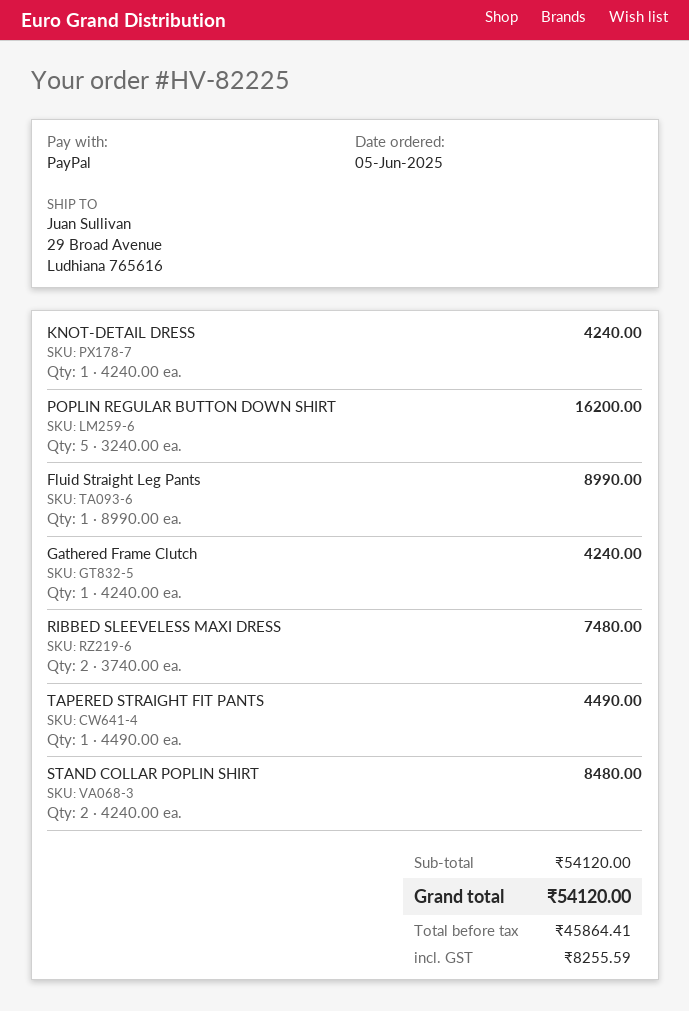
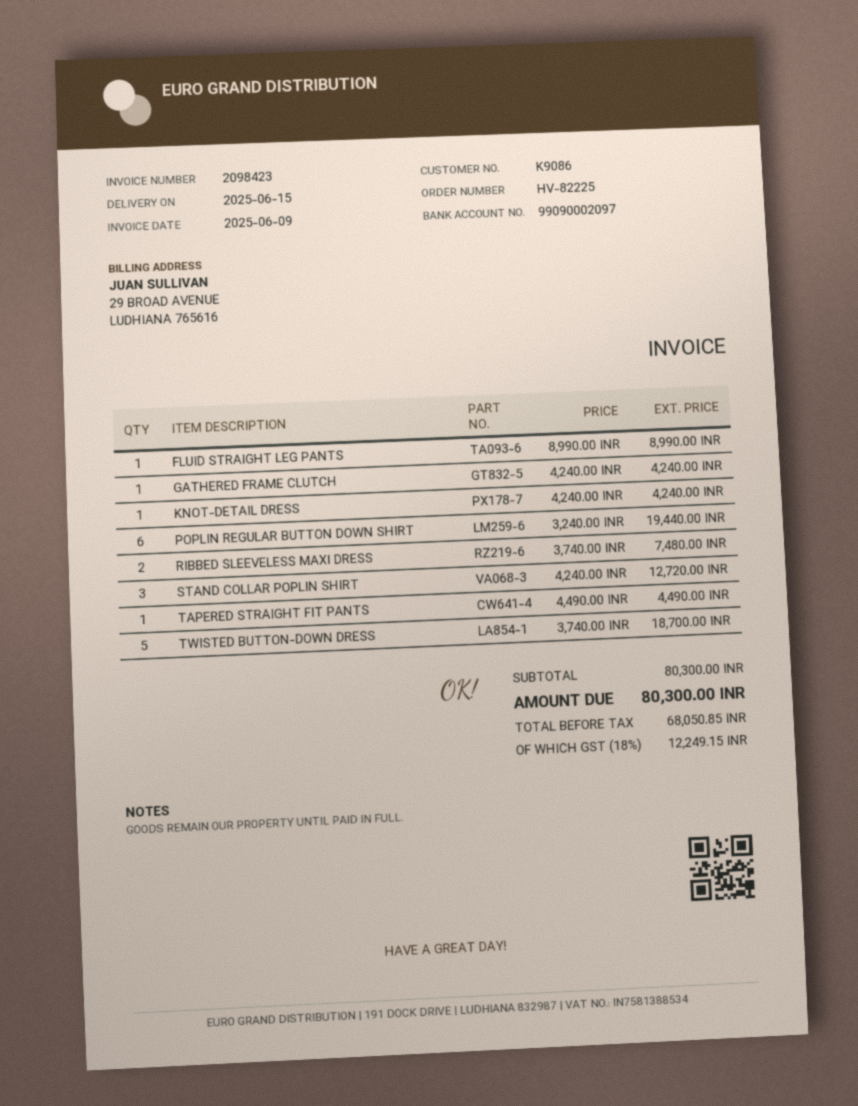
POPLIN REGULAR BUTTON DOWN SHIRT: 5 x 3240.00 = 16200.00 -> 6 x 3240.00 = 19440.00
STAND COLLAR POPLIN SHIRT: 2 x 4240.00 = 8480.00 -> 3 x 4240.00 = 12720.00
TWISTED BUTTON-DOWN DRESS: none -> 5 x 3740.00 = 18700.00
subtotal: 54120.00 -> 80300.00
net: 45864.41 -> 68050.85
tax: 8255.59 -> 12249.15
total: 54120.00 -> 80300.00

